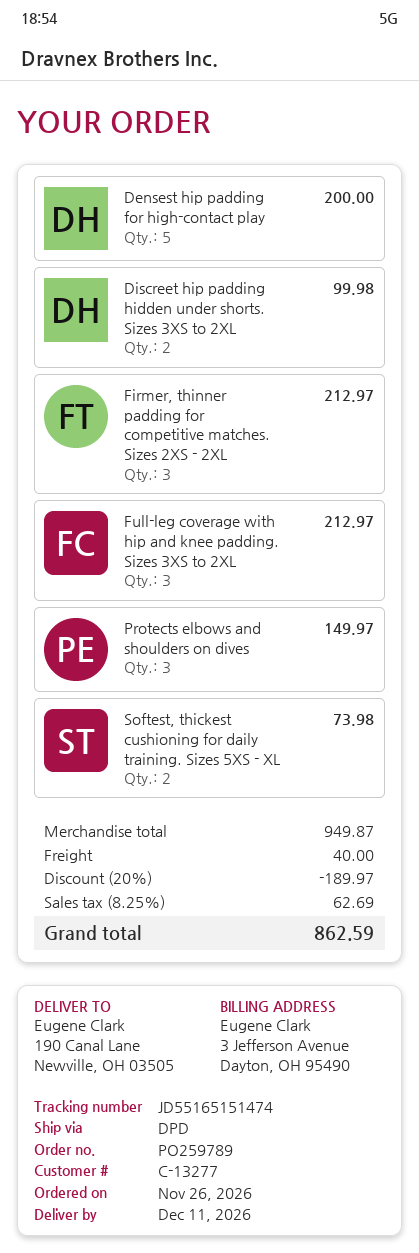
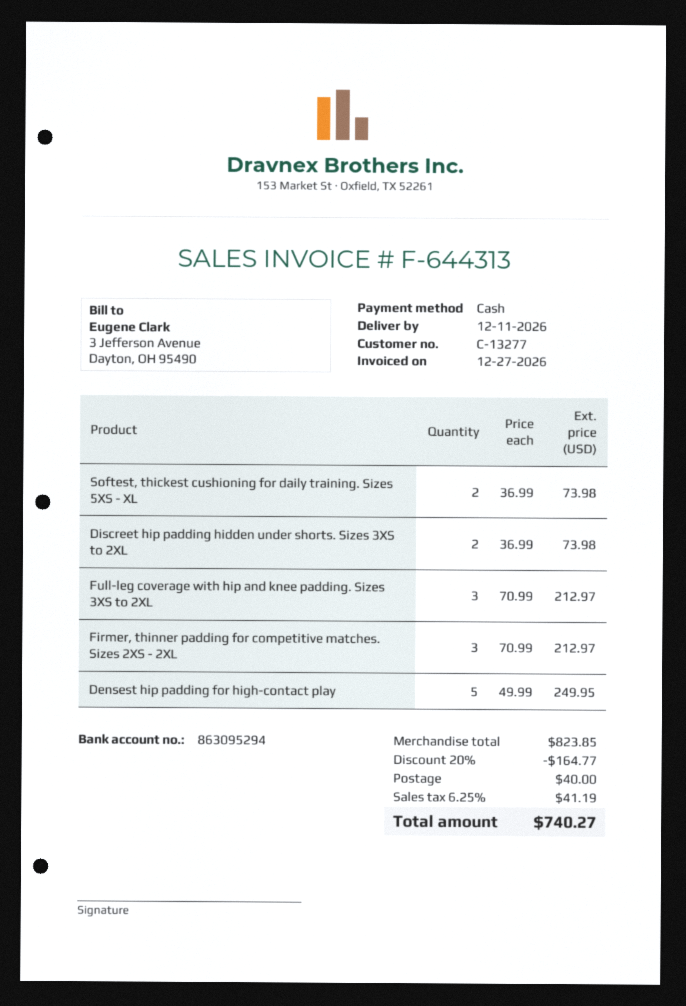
Densest hip padding for high-contact play: 5 for 200.00 -> 5 for 249.95
Discreet hip padding hidden under shorts. Sizes 3XS to 2XL: 2 for 99.98 -> 2 for 73.98
Protects elbows and shoulders on dives: 3 for 149.97 -> none
subtotal: 949.87 -> 823.85
discount: 20% = 189.97 -> 20% = 164.77
tax: 8.25% = 62.69 -> 6.25% = 41.19
total: 862.59 -> 740.27

